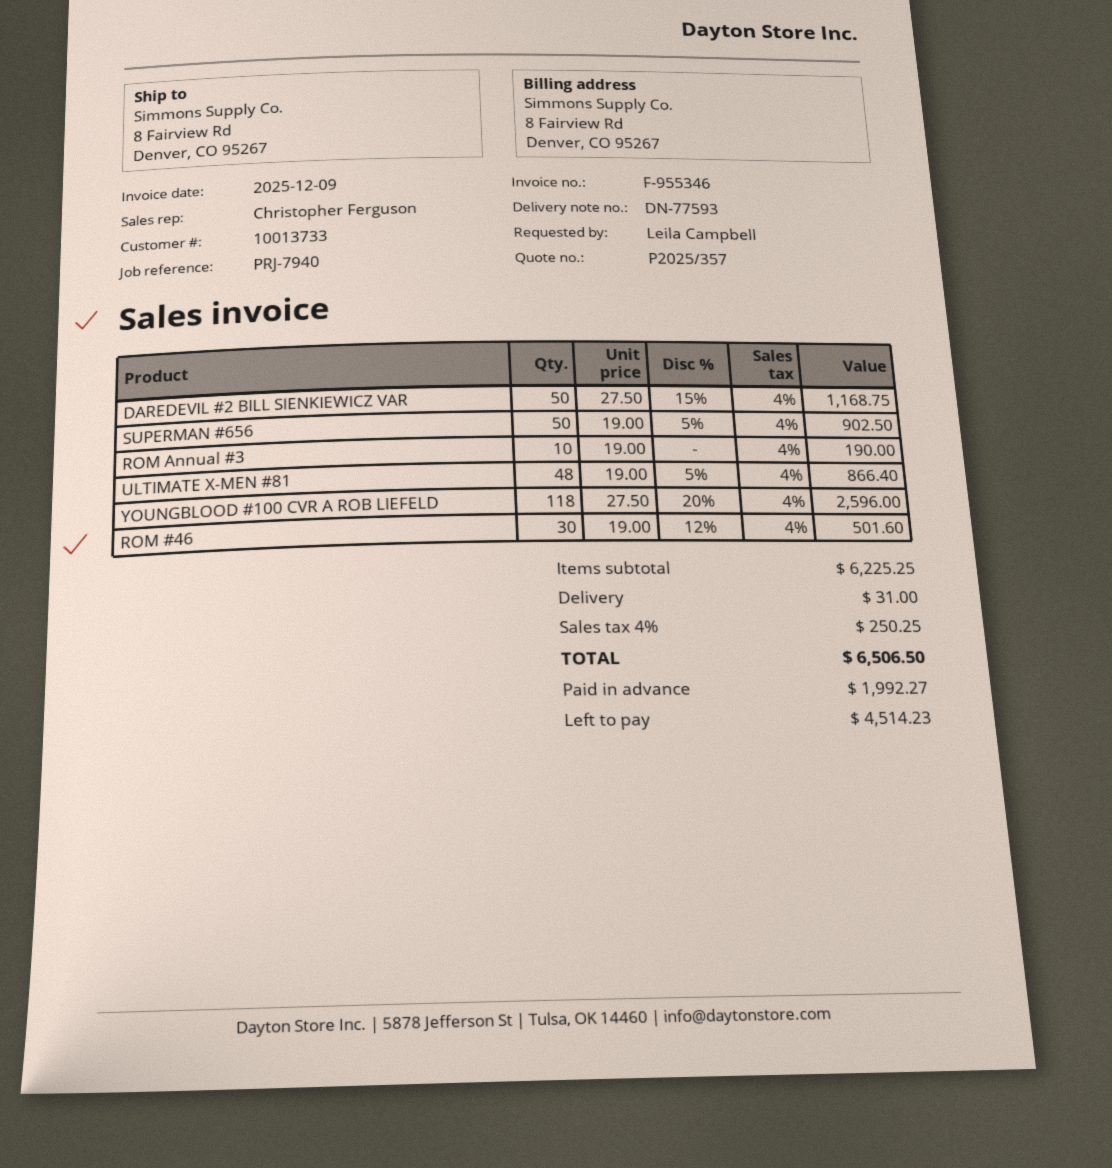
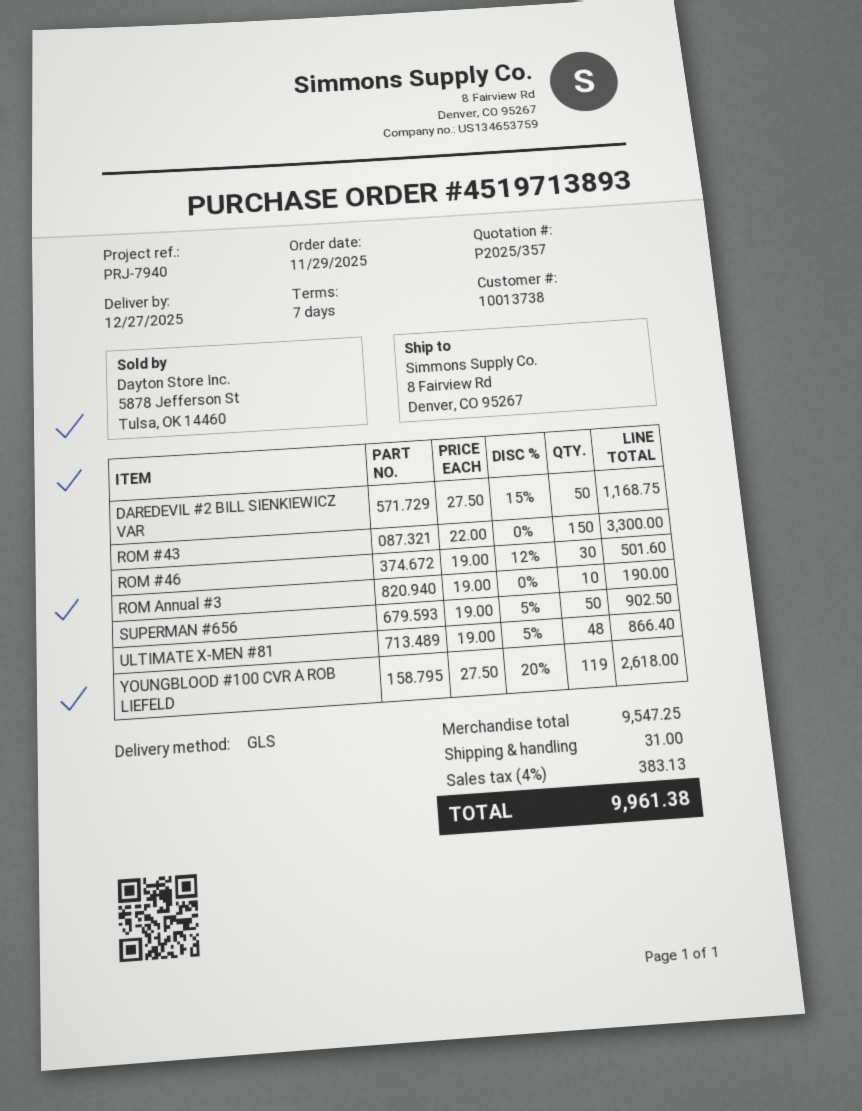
customer number: 10013733 -> 10013738
YOUNGBLOOD #100 CVR A ROB LIEFELD: 118 x 27.50 - 20% = 2596.00 -> 119 x 27.50 - 20% = 2618.00
ROM #43: none -> 150 x 22.00 = 3300.00
subtotal: 6225.25 -> 9547.25
tax: 4% = 250.25 -> 4% = 383.13
total: 6506.50 -> 9961.38

